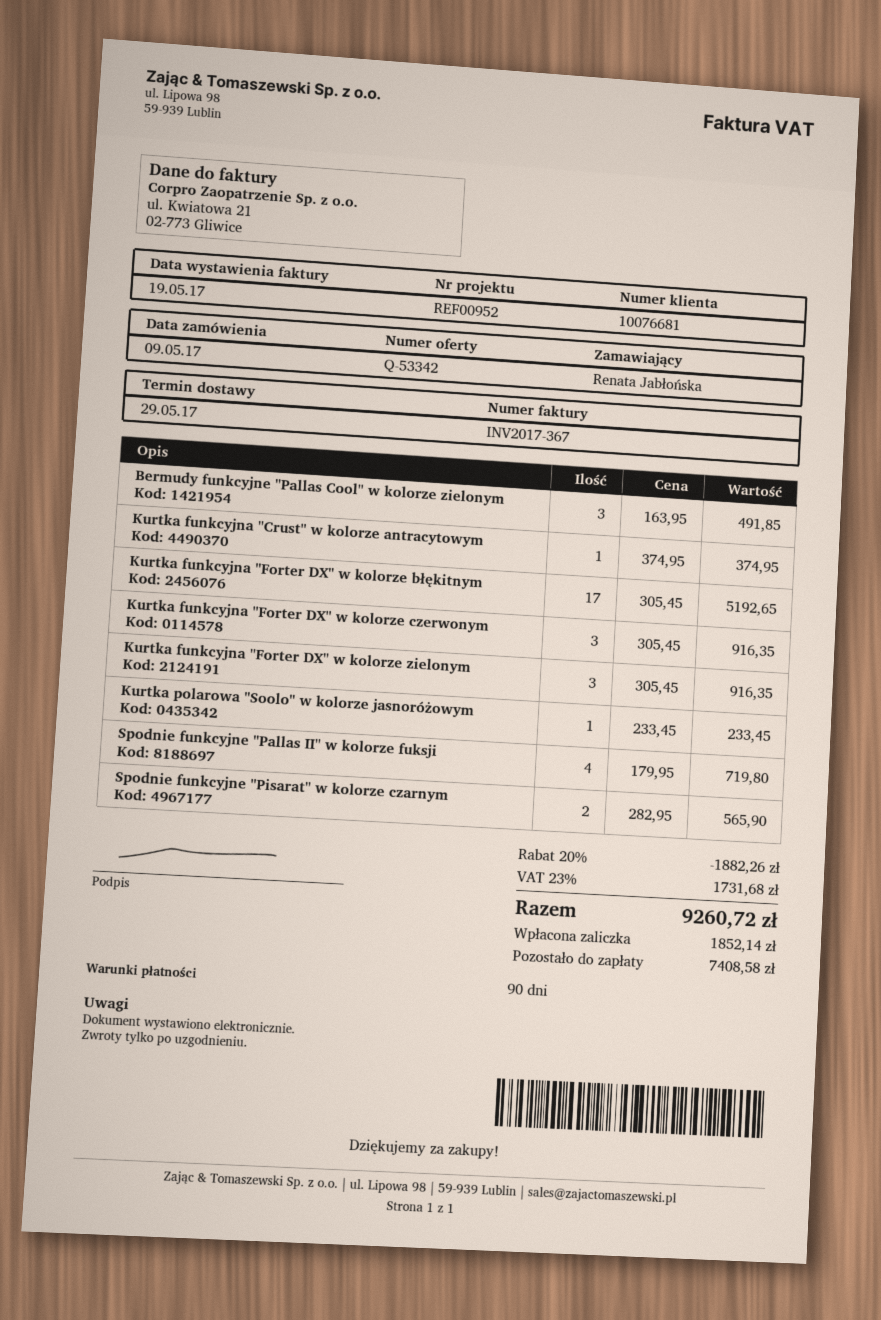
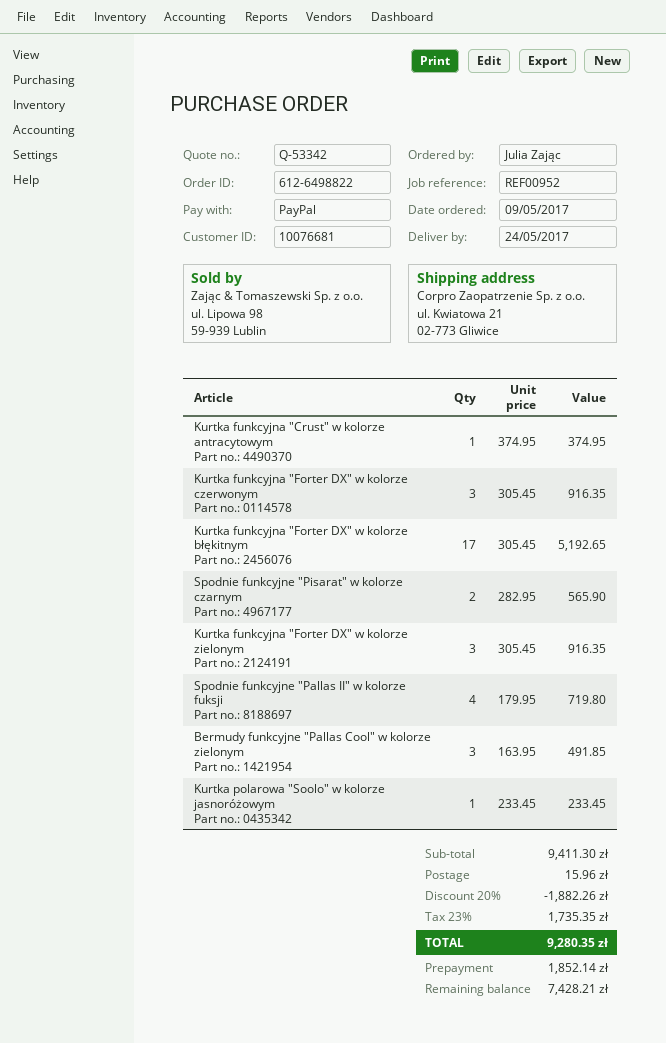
delivery date: 2017-05-29 -> 2017-05-24
ordered by: Renata Jabłońska -> Julia Zając
shipping: none -> 15.96
tax: 23% = 1731.68 -> 23% = 1735.35
total: 9260.72 -> 9280.35
balance: 7408.58 -> 7428.21

